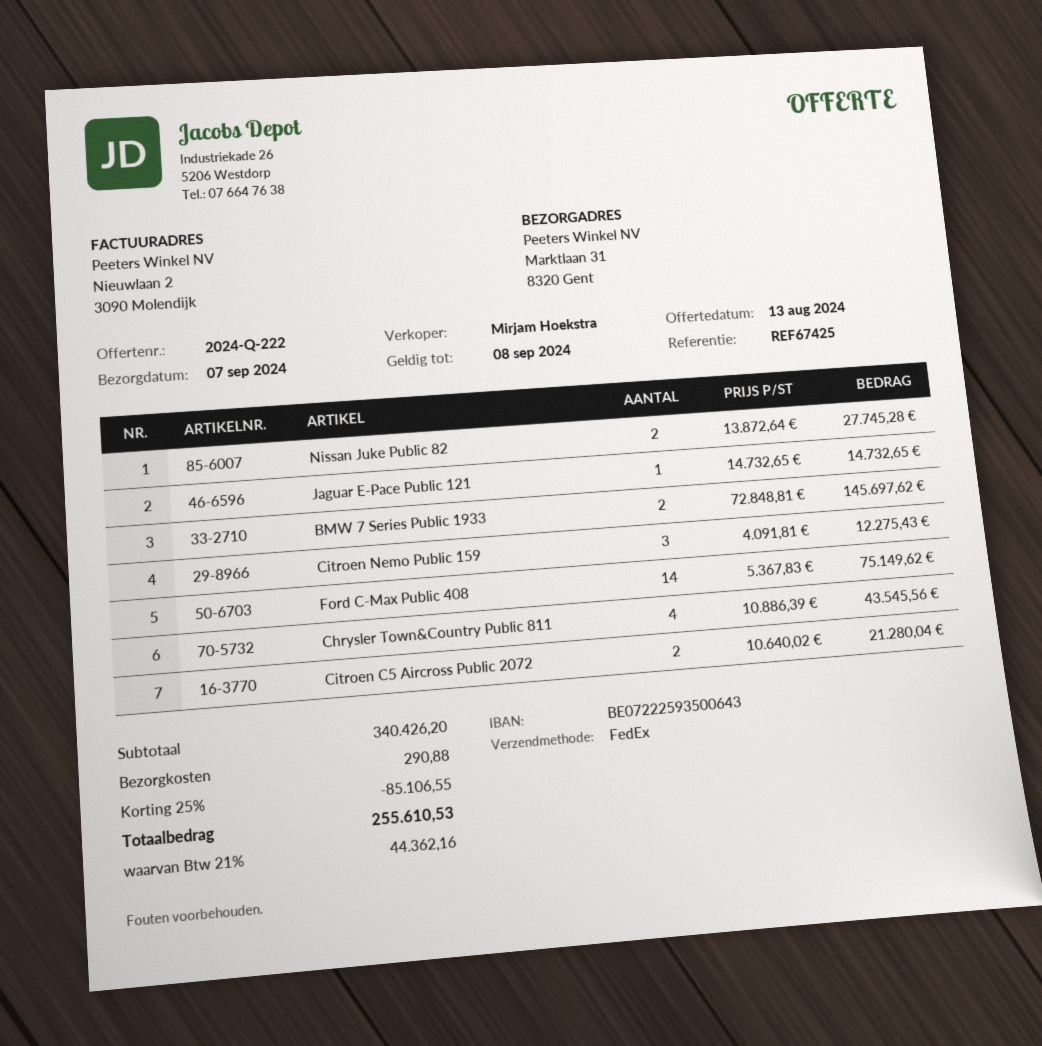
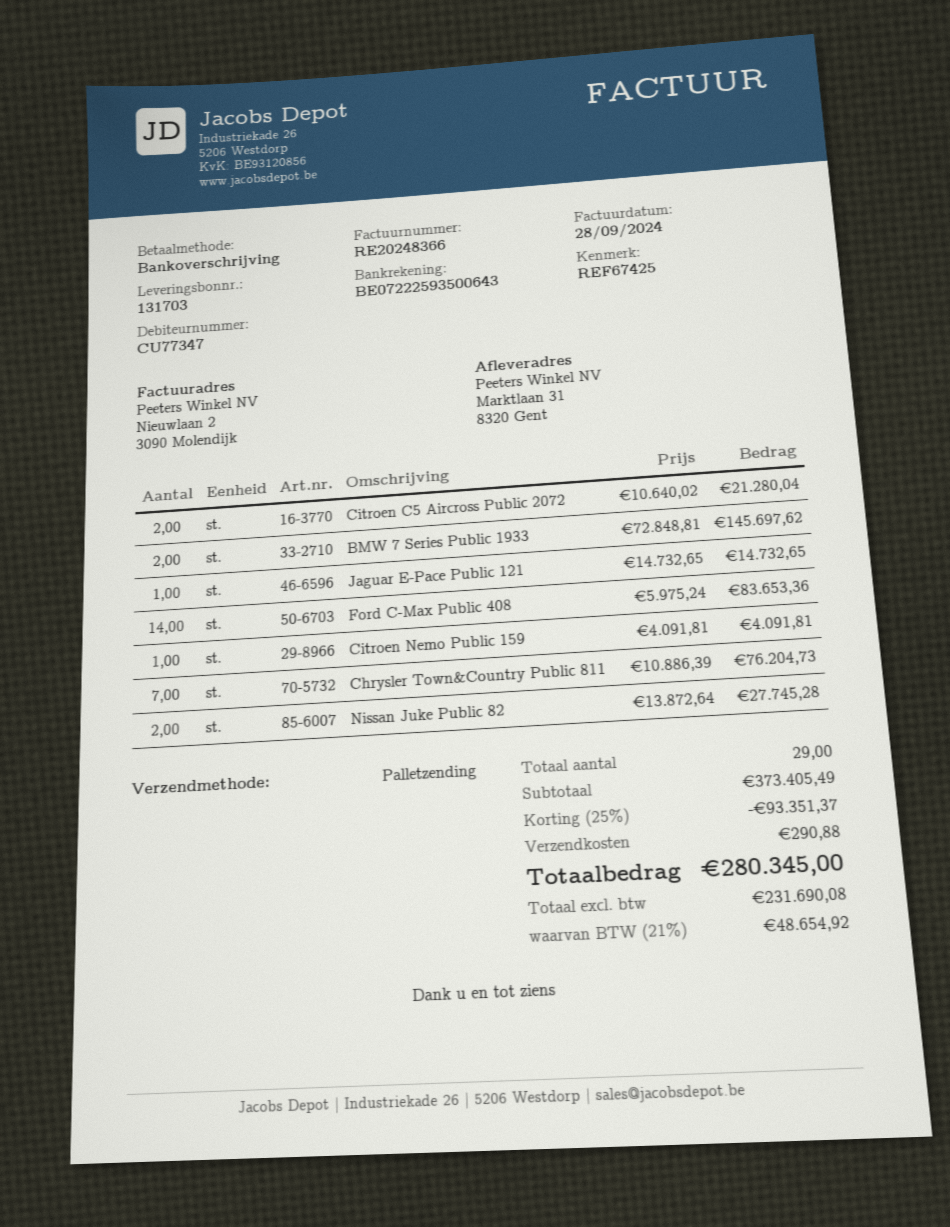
shipping method: FedEx -> pallet freight
Citroen Nemo Public 159: 3 x 4091.81 = 12275.43 -> 1 x 4091.81 = 4091.81
Ford C-Max Public 408: 14 x 5367.83 = 75149.62 -> 14 x 5975.24 = 83653.36
Chrysler Town&Country Public 811: 4 x 10886.39 = 43545.56 -> 7 x 10886.39 = 76204.73
subtotal: 340426.20 -> 373405.49
discount: 25% = 85106.55 -> 25% = 93351.37
tax: 21% = 44362.16 -> 21% = 48654.92
total: 255610.53 -> 280345.00

